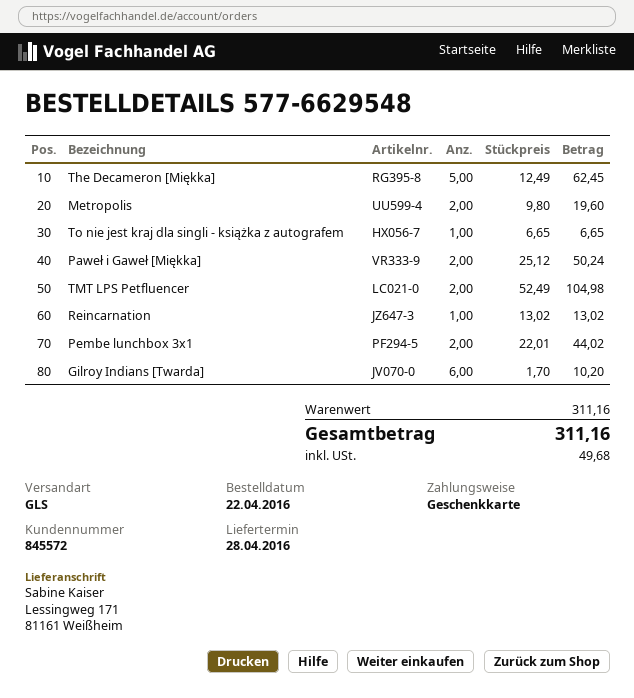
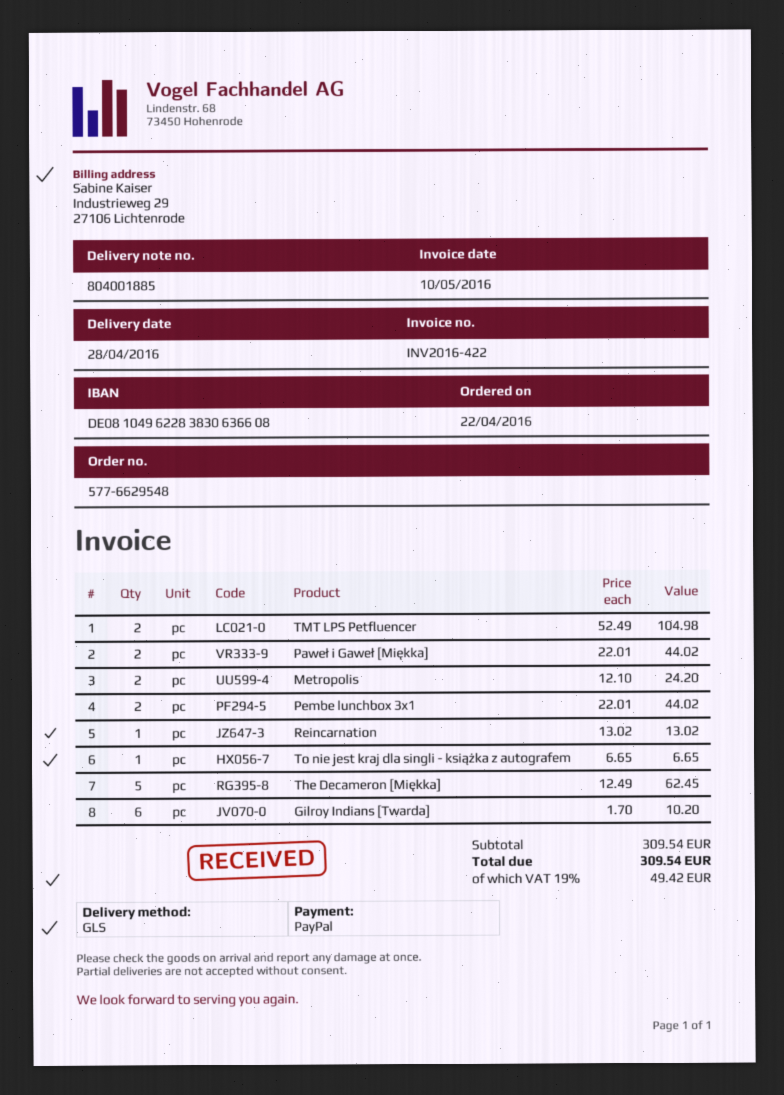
payment method: gift card -> PayPal
Metropolis: 2 x 9.80 = 19.60 -> 2 x 12.10 = 24.20
Paweł i Gaweł [Miękka]: 2 x 25.12 = 50.24 -> 2 x 22.01 = 44.02
subtotal: 311.16 -> 309.54
tax: 49.68 -> 49.42
total: 311.16 -> 309.54

